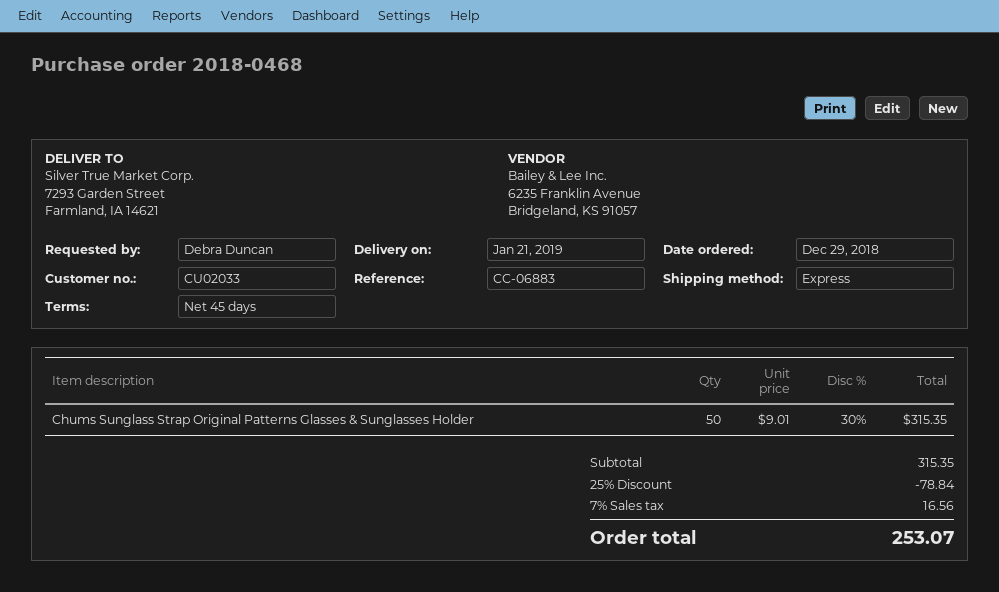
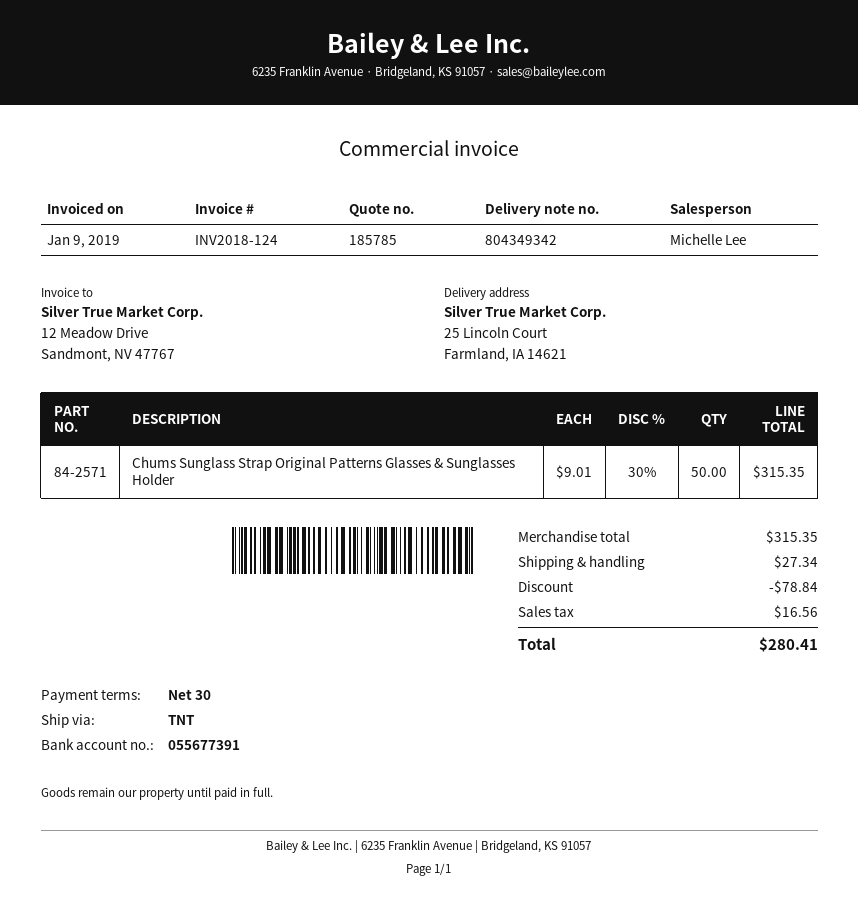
payment terms: 45 days -> 30 days
shipping method: express -> TNT
ship to: 7293 Garden Street, Farmland, IA 14621 -> 25 Lincoln Court, Farmland, IA 14621
shipping: none -> 27.34
total: 253.07 -> 280.41

